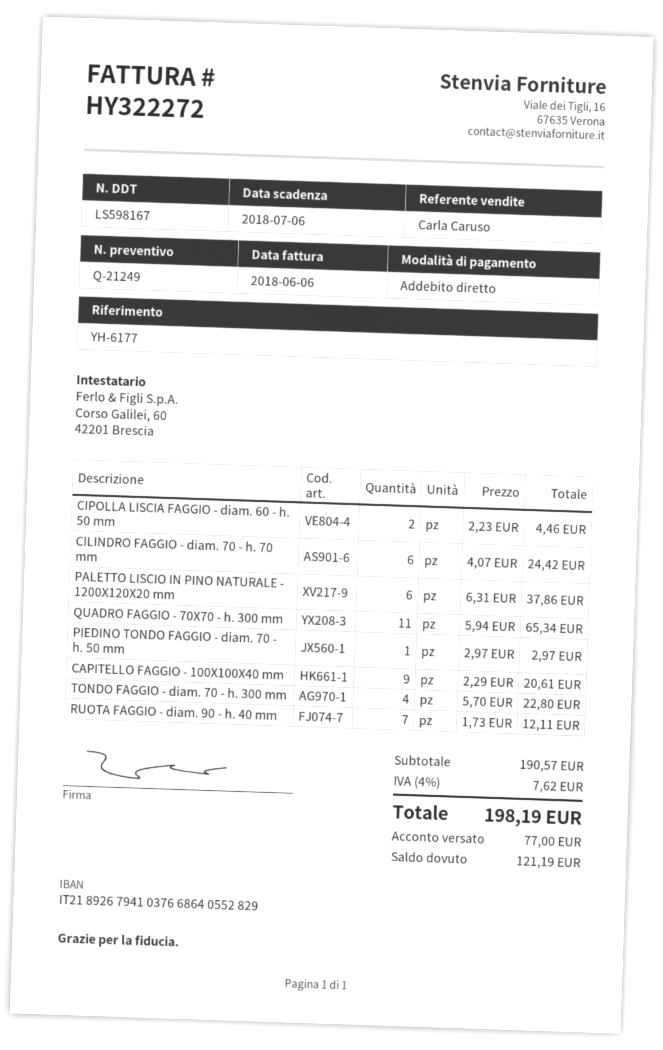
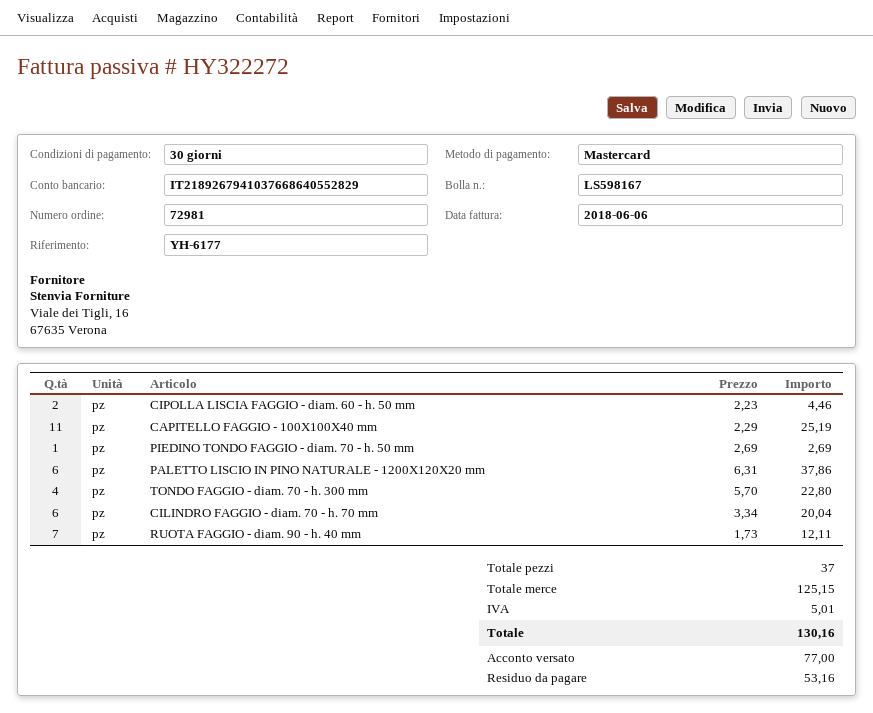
payment method: direct debit -> Mastercard
CILINDRO FAGGIO - diam. 70 - h. 70 mm: 6 x 4.07 = 24.42 -> 6 x 3.34 = 20.04
QUADRO FAGGIO - 70X70 - h. 300 mm: 11 x 5.94 = 65.34 -> none
PIEDINO TONDO FAGGIO - diam. 70 - h. 50 mm: 1 x 2.97 = 2.97 -> 1 x 2.69 = 2.69
CAPITELLO FAGGIO - 100X100X40 mm: 9 x 2.29 = 20.61 -> 11 x 2.29 = 25.19
subtotal: 190.57 -> 125.15
tax: 7.62 -> 5.01
total: 198.19 -> 130.16
balance: 121.19 -> 53.16

